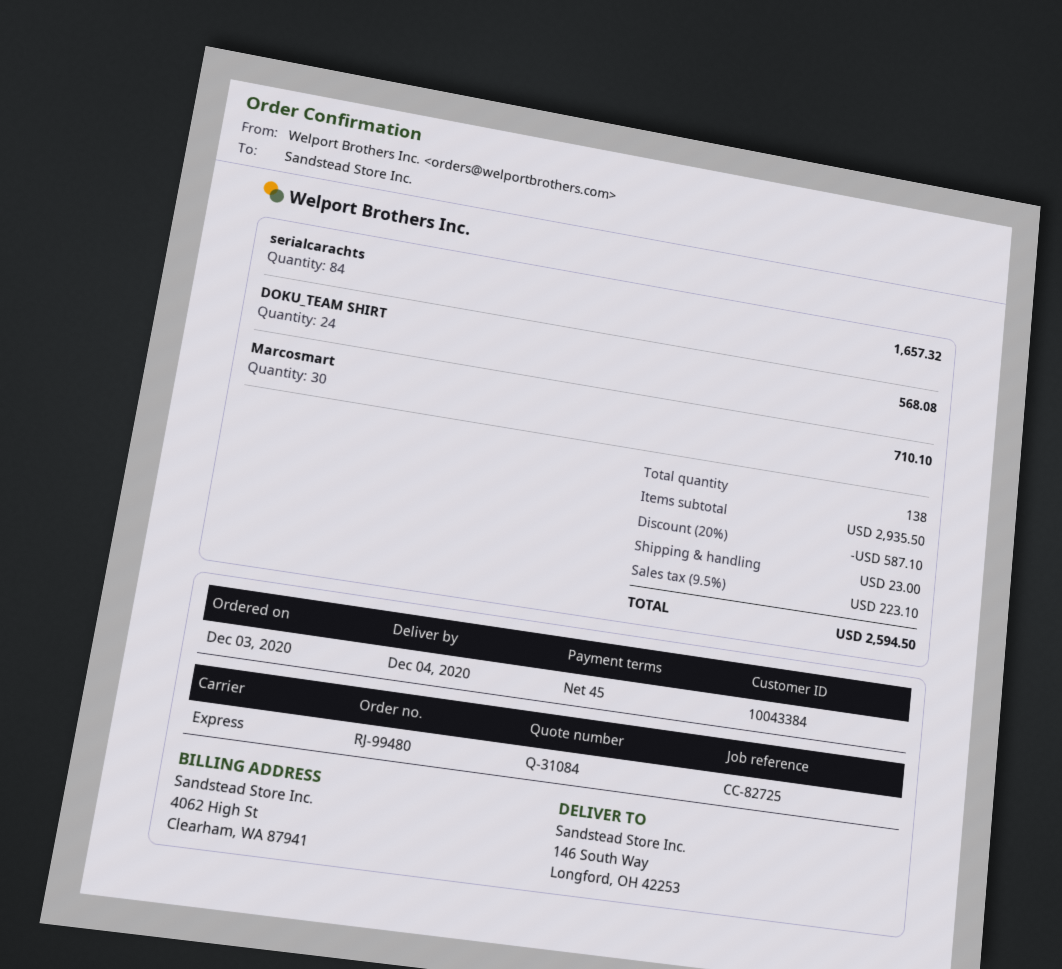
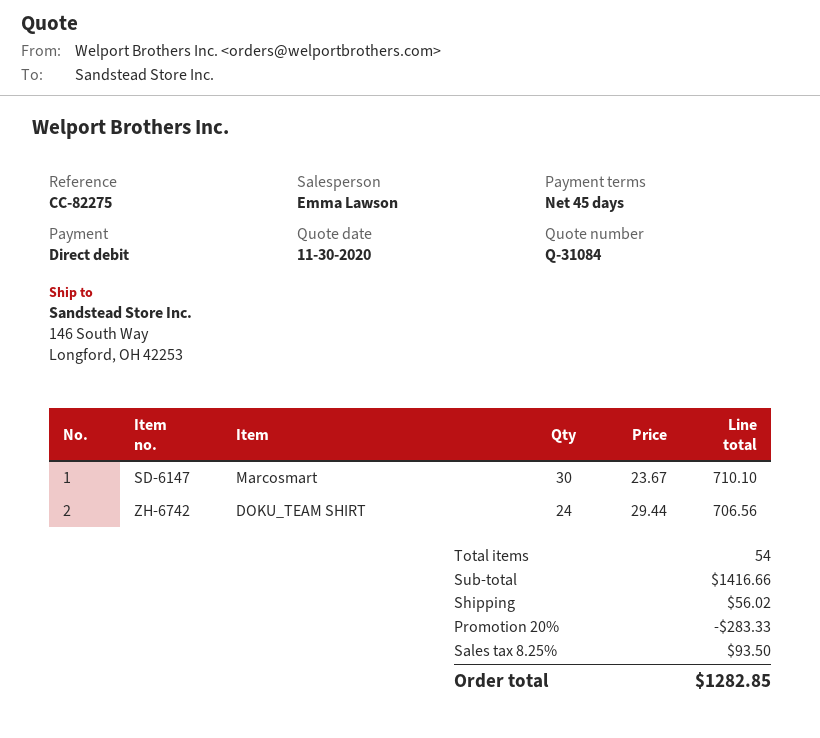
reference: CC-82725 -> CC-82275
serialcarachts: 84 for 1657.32 -> none
DOKU_TEAM SHIRT: 24 for 568.08 -> 24 for 706.56
total quantity: 138 -> 54
subtotal: 2935.50 -> 1416.66
discount: 20% = 587.10 -> 20% = 283.33
shipping: 23.00 -> 56.02
tax: 9.5% = 223.10 -> 8.25% = 93.50
total: 2594.50 -> 1282.85

